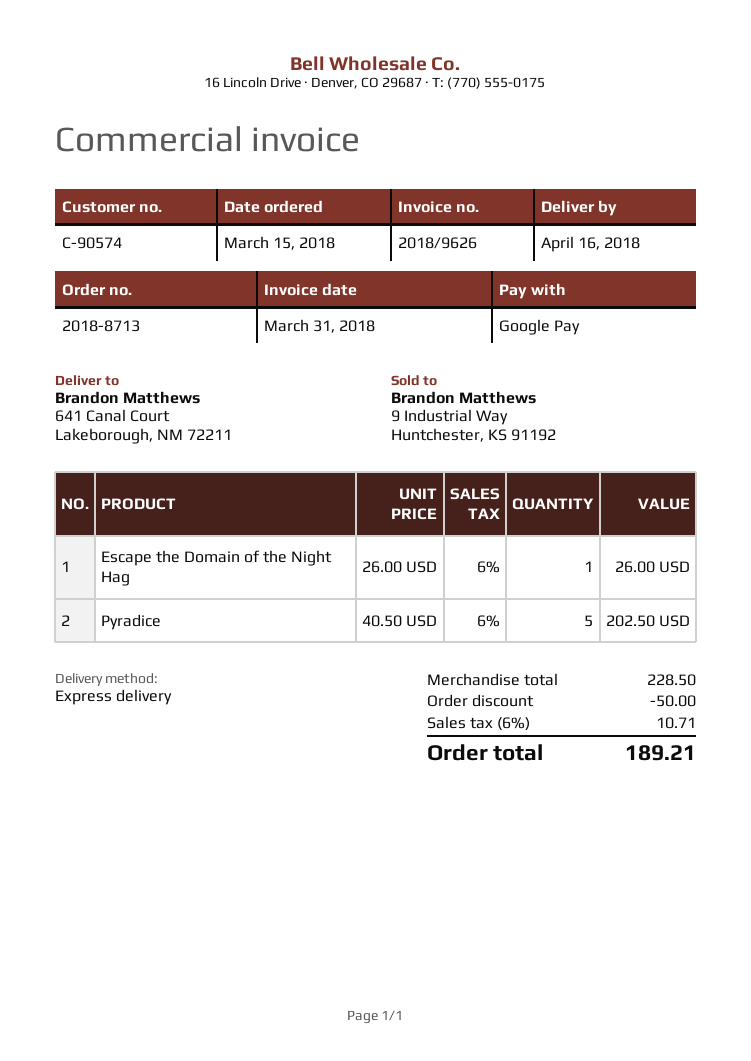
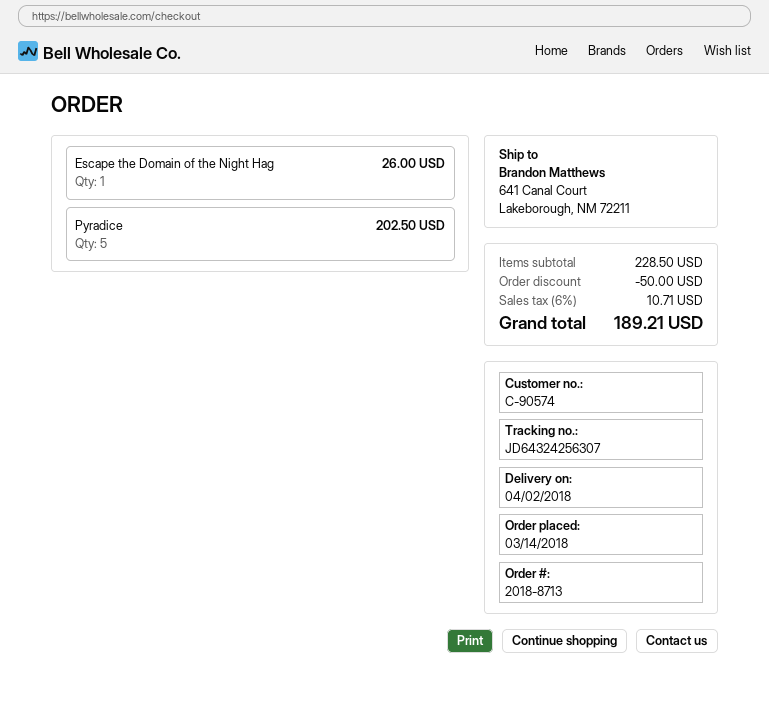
order date: 2018-03-15 -> 2018-03-14
delivery date: 2018-04-16 -> 2018-04-02

